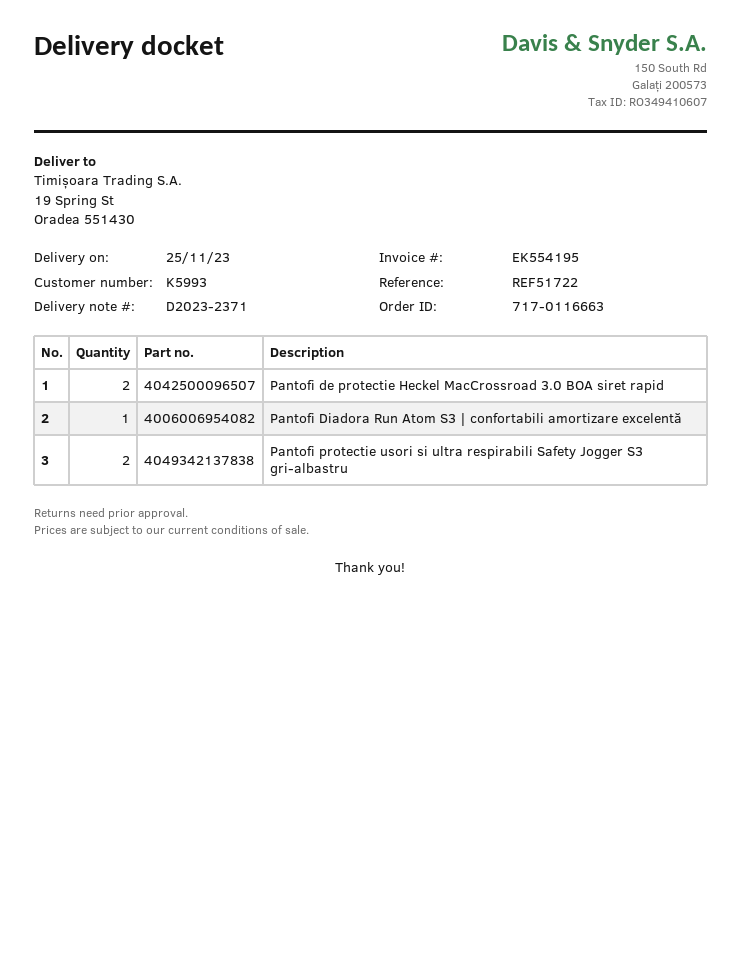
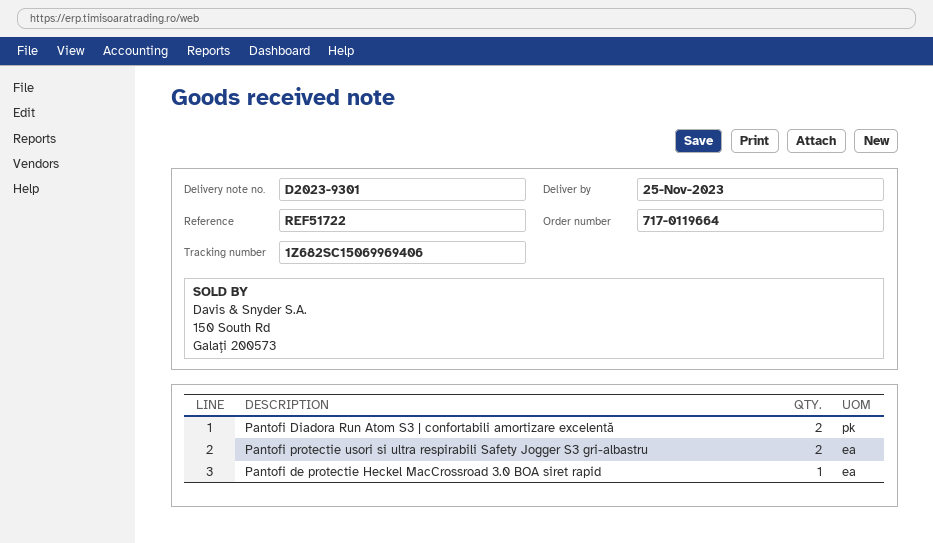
order number: 717-0116663 -> 717-0119664
delivery note number: D2023-2371 -> D2023-9301
Pantofi de protectie Heckel MacCrossroad 3.0 BOA siret rapid: 2 -> 1
Pantofi Diadora Run Atom S3 | confortabili amortizare excelentă: 1 -> 2

